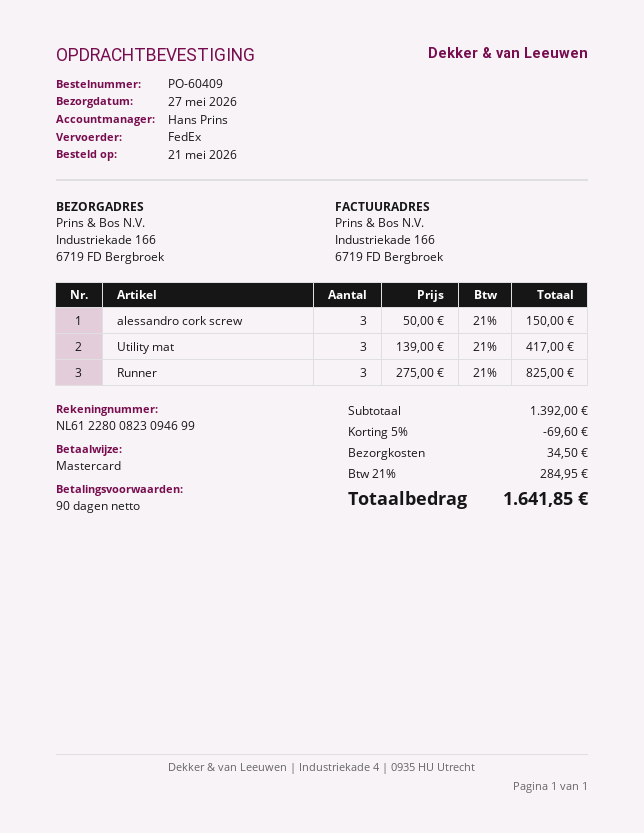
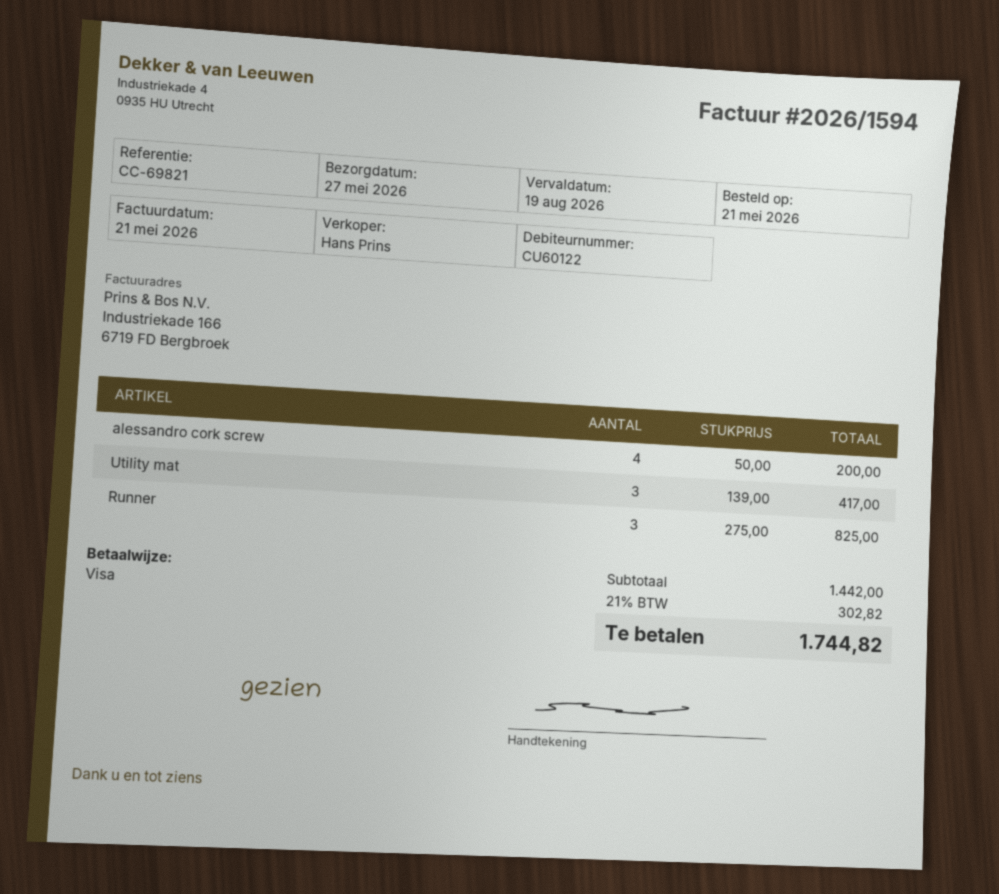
payment method: Mastercard -> Visa
alessandro cork screw: 3 x 50.00 = 150.00 -> 4 x 50.00 = 200.00
subtotal: 1392.00 -> 1442.00
discount: 5% = 69.60 -> none
shipping: 34.50 -> none
tax: 21% = 284.95 -> 21% = 302.82
total: 1641.85 -> 1744.82

